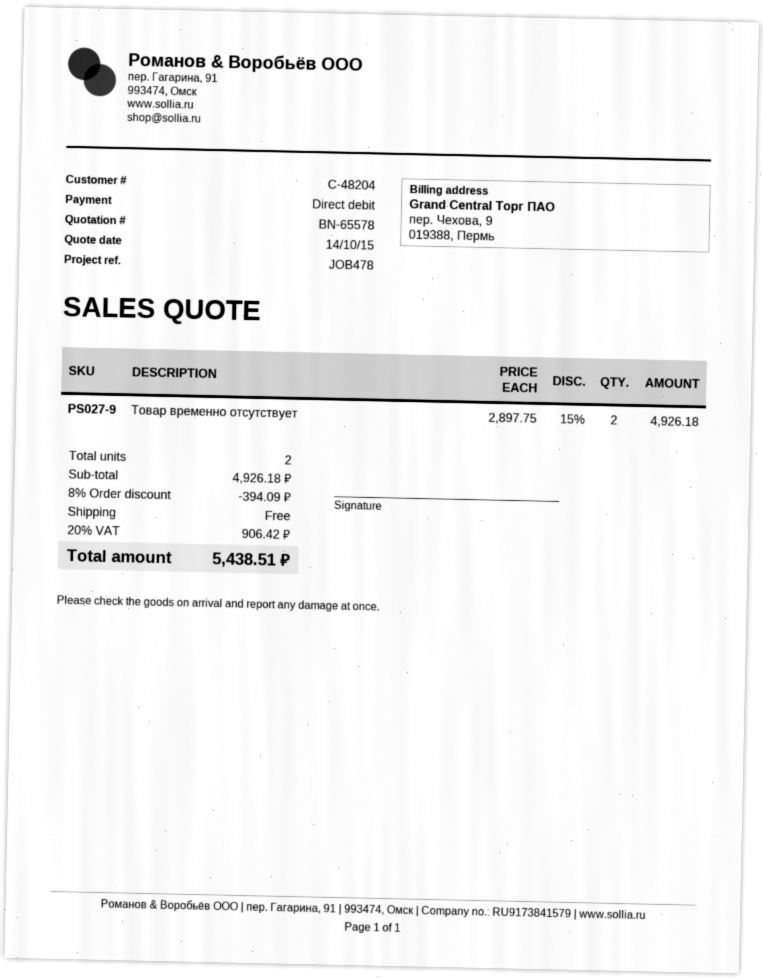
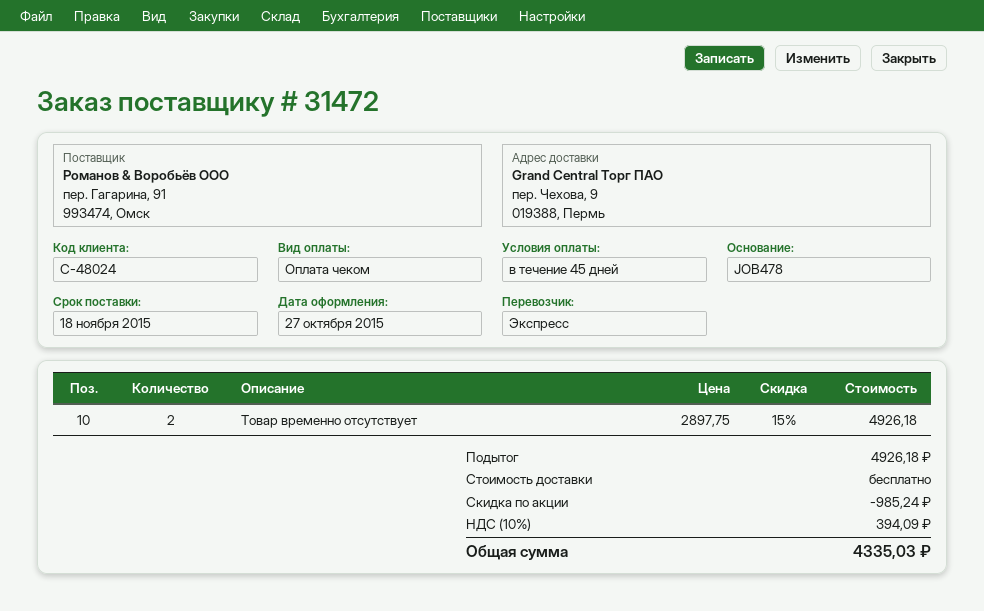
customer number: C-48204 -> C-48024
payment method: direct debit -> cheque
discount: 394.09 -> 985.24
tax: 20% = 906.42 -> 10% = 394.09
total: 5438.51 -> 4335.03

